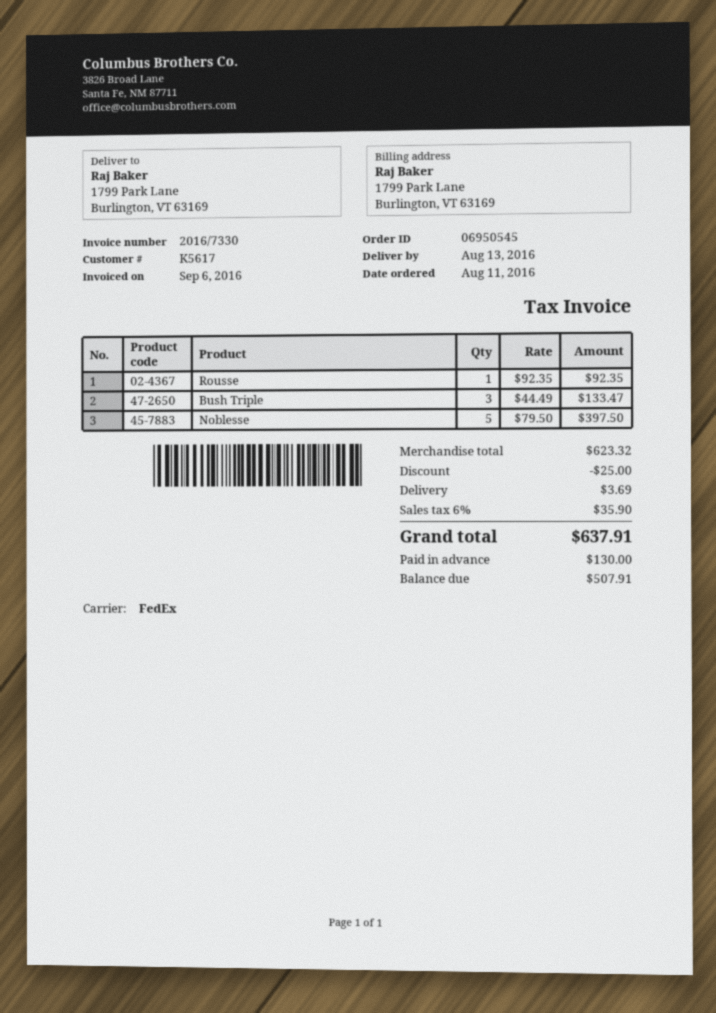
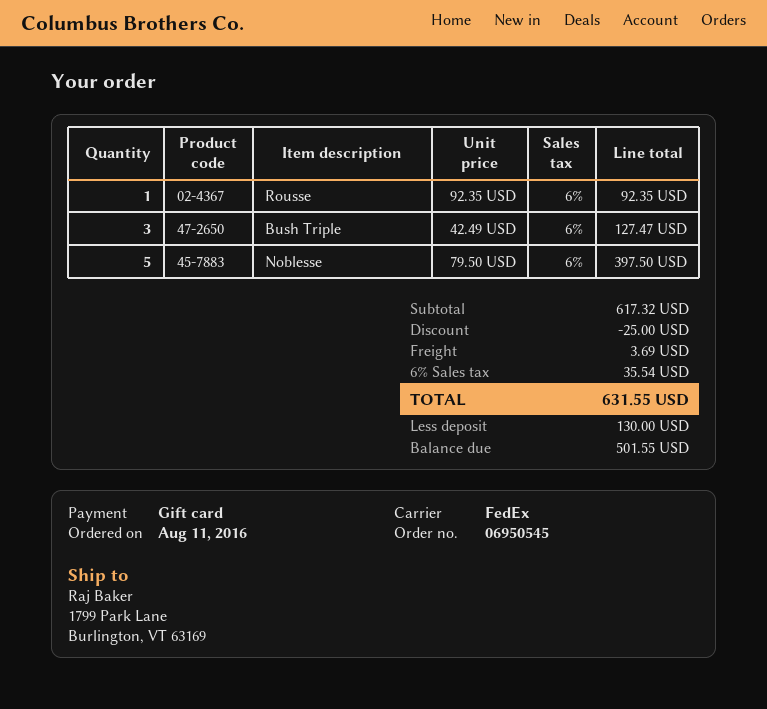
Bush Triple: 3 x 44.49 = 133.47 -> 3 x 42.49 = 127.47
subtotal: 623.32 -> 617.32
tax: 6% = 35.90 -> 6% = 35.54
total: 637.91 -> 631.55
balance: 507.91 -> 501.55

